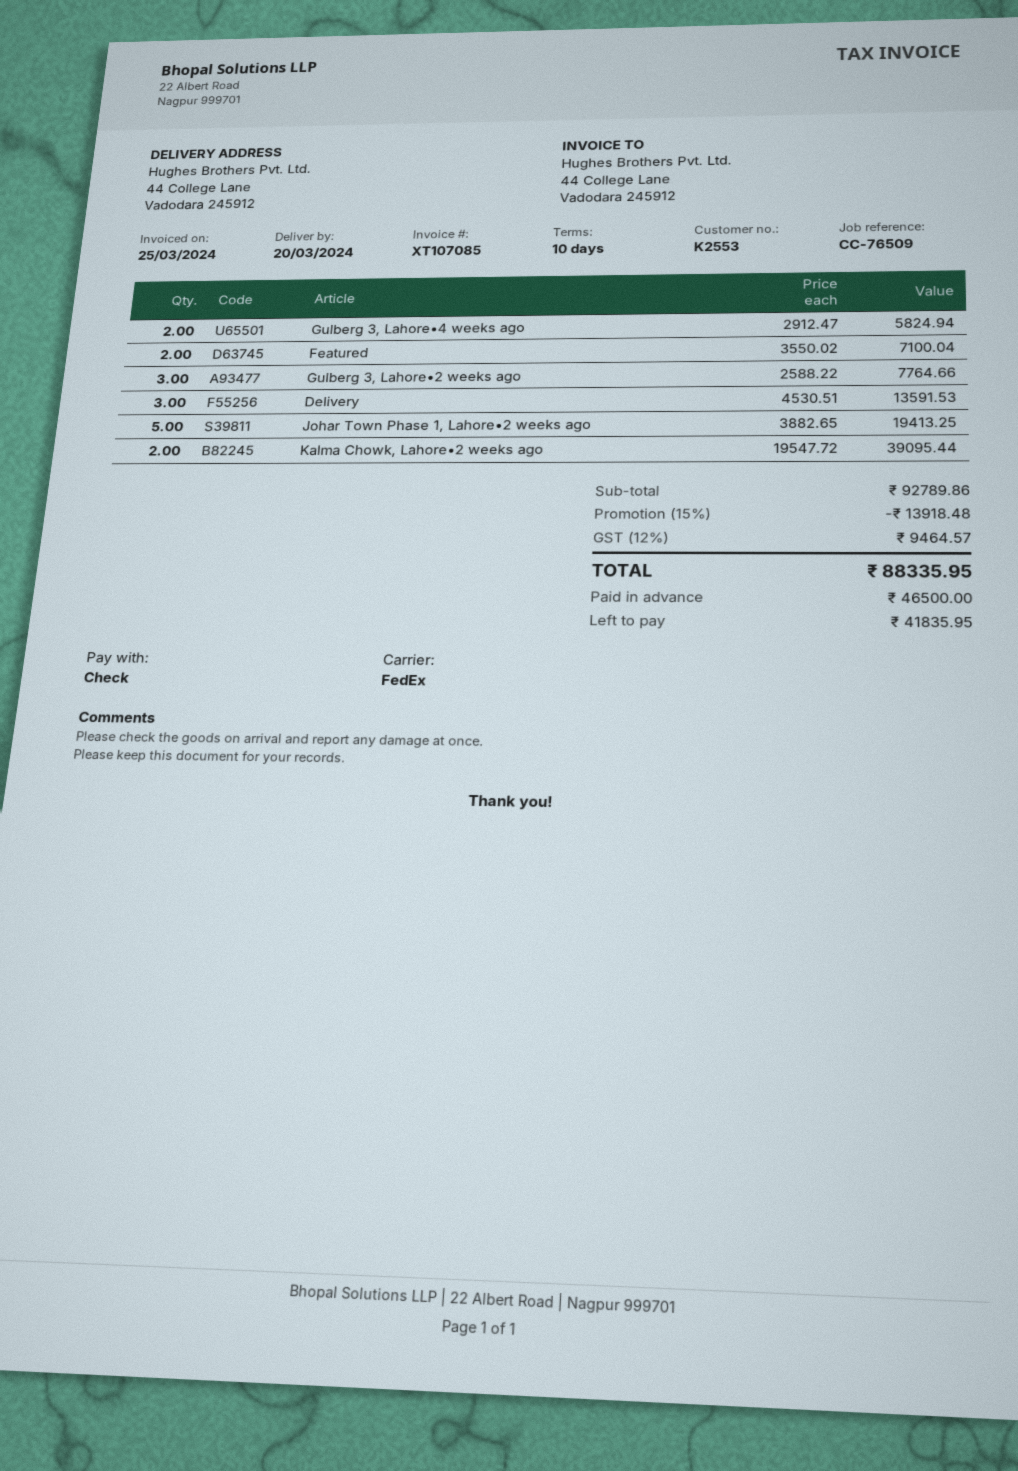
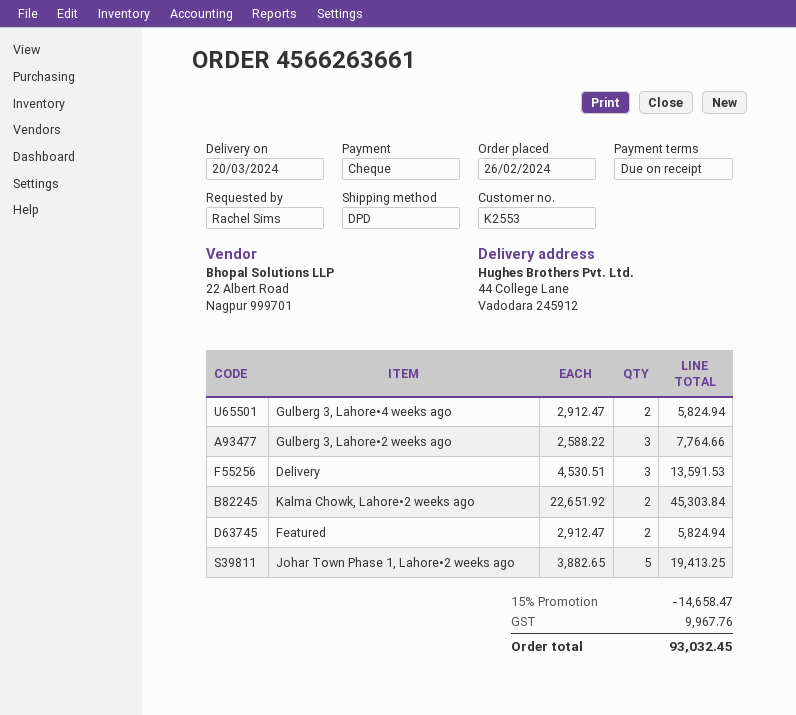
payment terms: 10 days -> on receipt
shipping method: FedEx -> DPD
Featured: 2 x 3550.02 = 7100.04 -> 2 x 2912.47 = 5824.94
Kalma Chowk, Lahore•2 weeks ago: 2 x 19547.72 = 39095.44 -> 2 x 22651.92 = 45303.84
discount: 15% = 13918.48 -> 15% = 14658.47
tax: 9464.57 -> 9967.76
total: 88335.95 -> 93032.45

